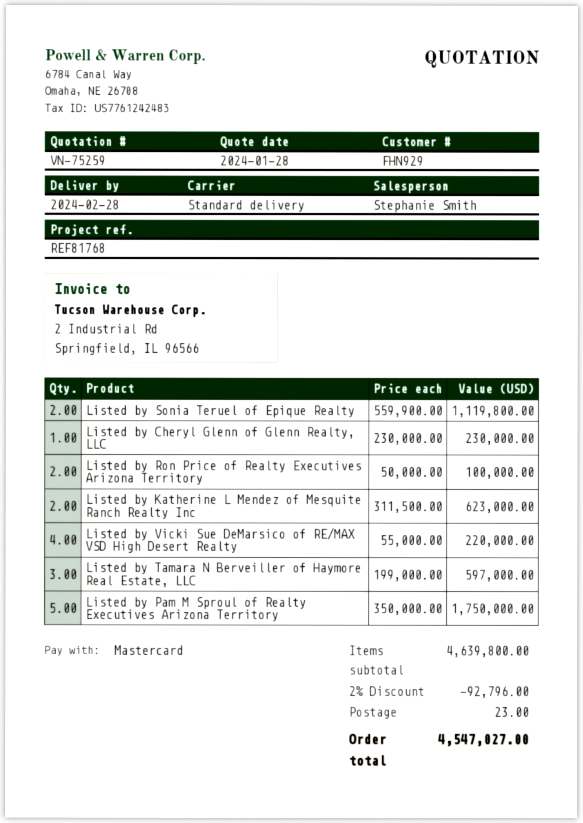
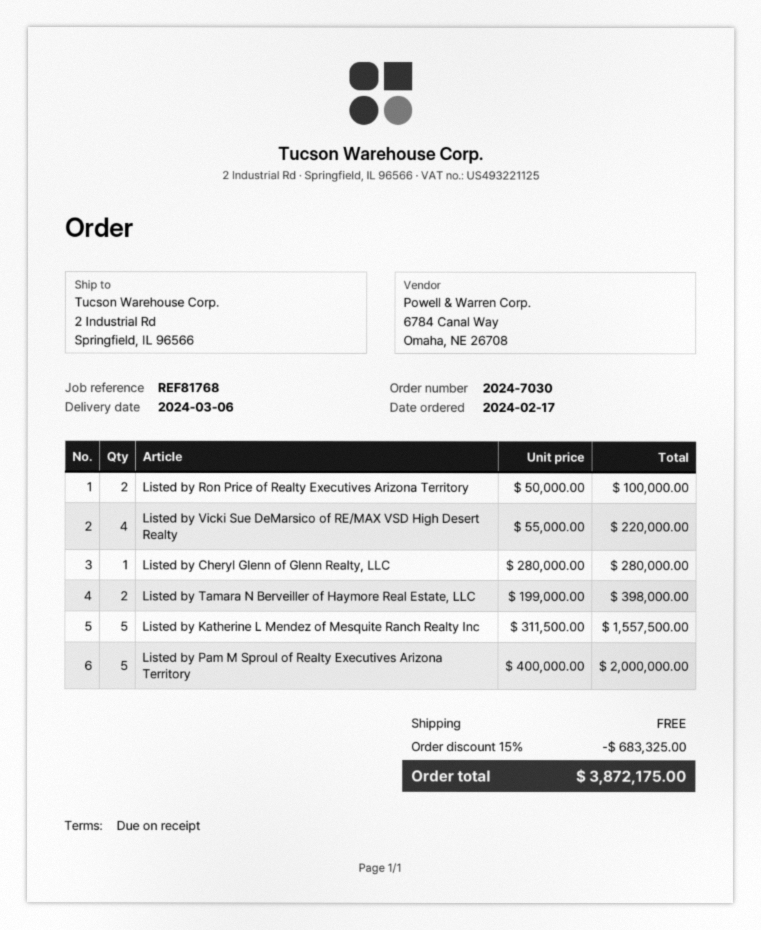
delivery date: 2024-02-28 -> 2024-03-06
Listed by Sonia Teruel of Epique Realty: 2 x 559900.00 = 1119800.00 -> none
Listed by Cheryl Glenn of Glenn Realty, LLC: 1 x 230000.00 = 230000.00 -> 1 x 280000.00 = 280000.00
Listed by Katherine L Mendez of Mesquite Ranch Realty Inc: 2 x 311500.00 = 623000.00 -> 5 x 311500.00 = 1557500.00
Listed by Tamara N Berveiller of Haymore Real Estate, LLC: 3 x 199000.00 = 597000.00 -> 2 x 199000.00 = 398000.00
Listed by Pam M Sproul of Realty Executives Arizona Territory: 5 x 350000.00 = 1750000.00 -> 5 x 400000.00 = 2000000.00
discount: 2% = 92796.00 -> 15% = 683325.00
shipping: 23.00 -> 0.00
total: 4547027.00 -> 3872175.00

